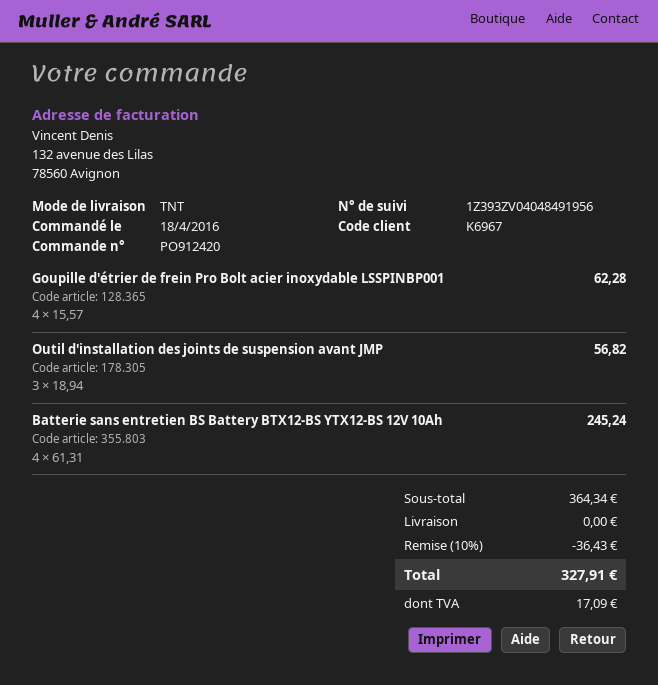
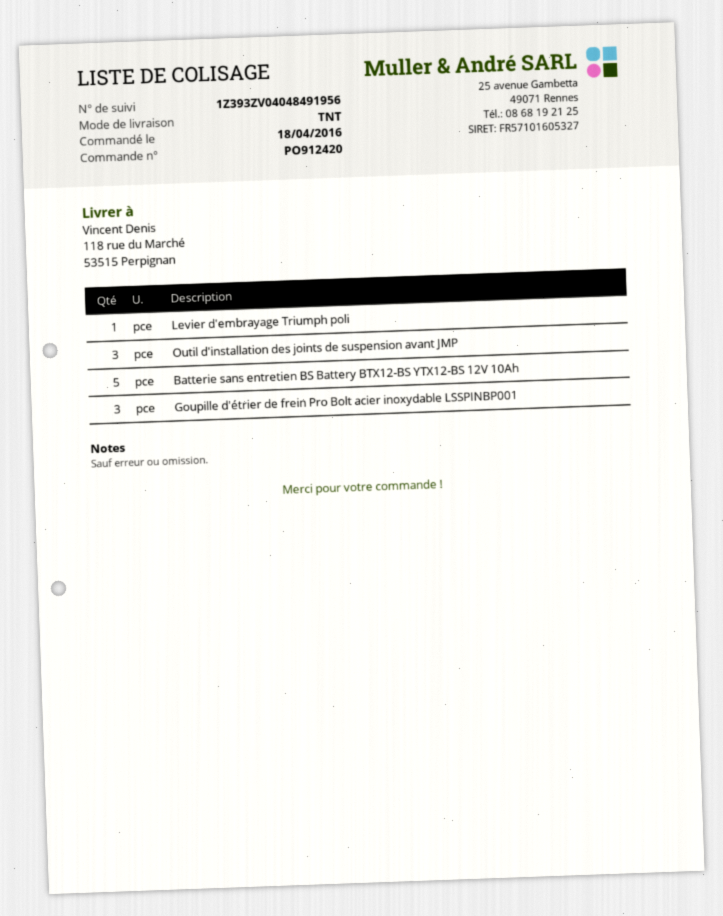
Goupille d'étrier de frein Pro Bolt acier inoxydable LSSPINBP001: 4 -> 3
Batterie sans entretien BS Battery BTX12-BS YTX12-BS 12V 10Ah: 4 -> 5
Levier d'embrayage Triumph poli: none -> 1

